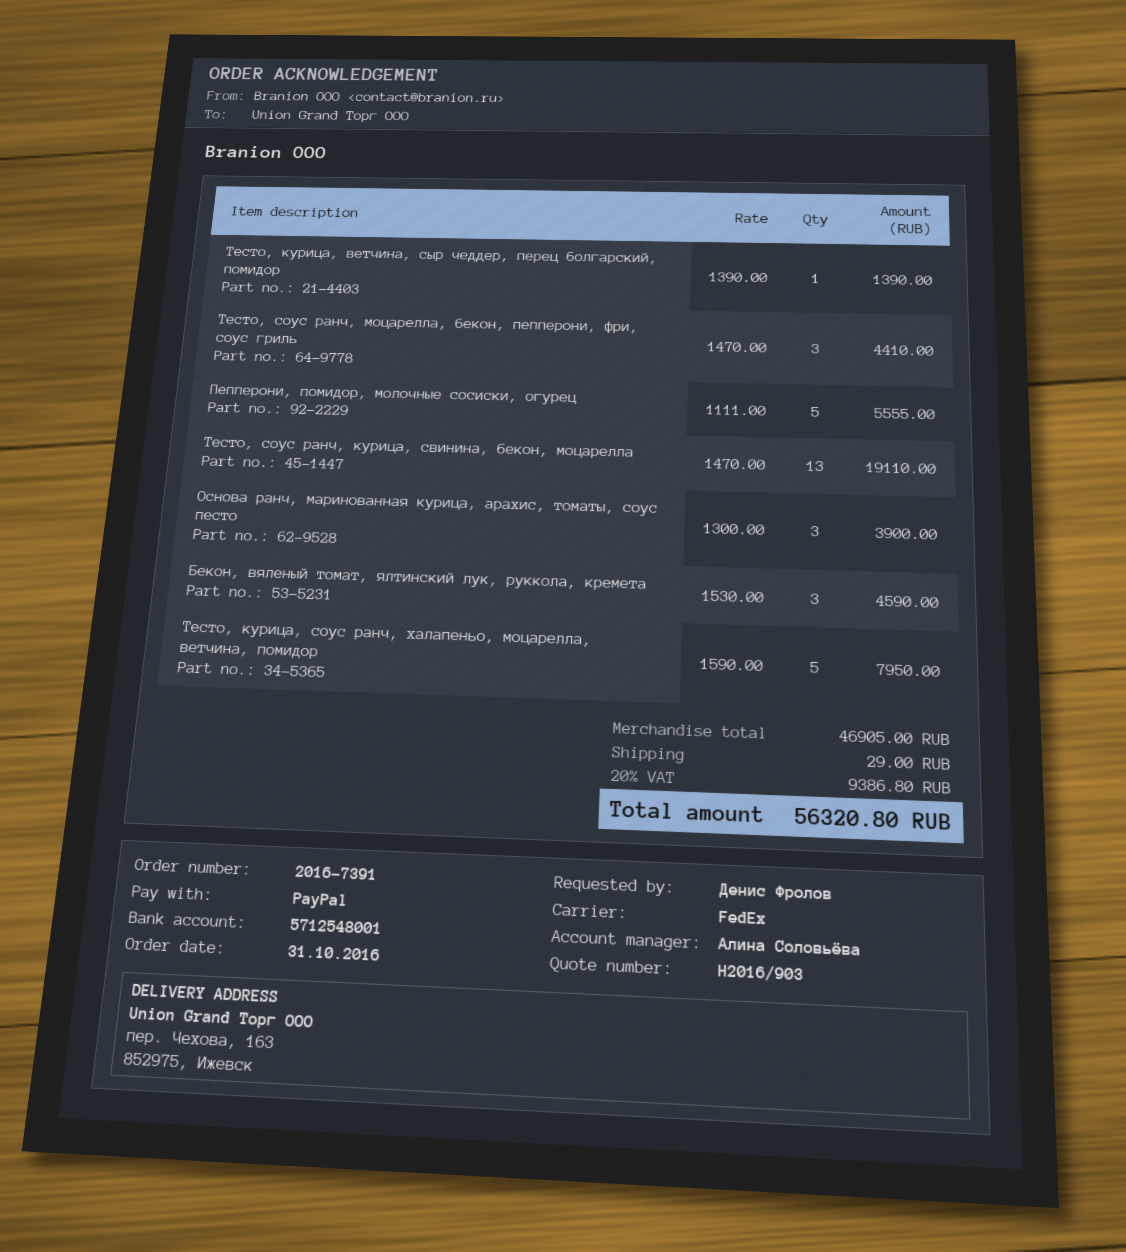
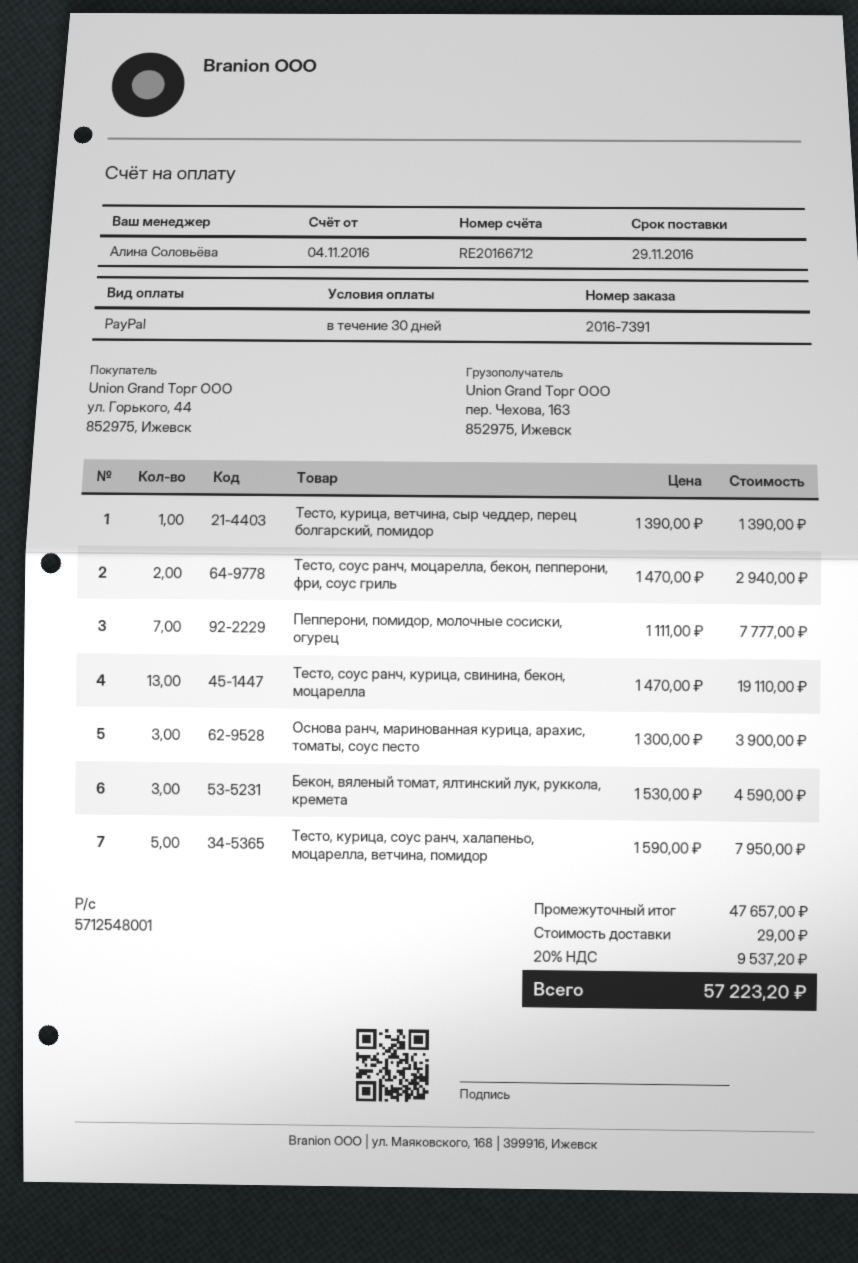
Тесто, соус ранч, моцарелла, бекон, пепперони, фри, соус гриль: 3 x 1470.00 = 4410.00 -> 2 x 1470.00 = 2940.00
Пепперони, помидор, молочные сосиски, огурец: 5 x 1111.00 = 5555.00 -> 7 x 1111.00 = 7777.00
subtotal: 46905.00 -> 47657.00
tax: 20% = 9386.80 -> 20% = 9537.20
total: 56320.80 -> 57223.20

